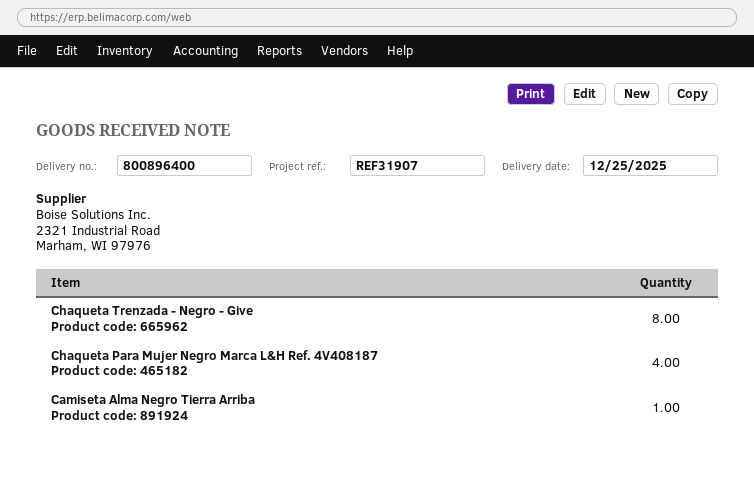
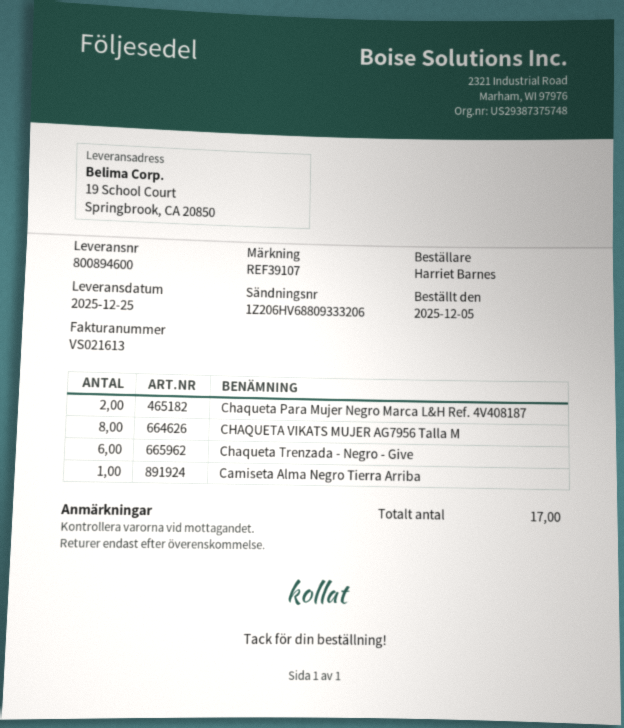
delivery note number: 800896400 -> 800894600
reference: REF31907 -> REF39107
Chaqueta Trenzada - Negro - Give: 8 -> 6
Chaqueta Para Mujer Negro Marca L&H Ref. 4V408187: 4 -> 2
CHAQUETA VIKATS MUJER AG7956 Talla M: none -> 8

